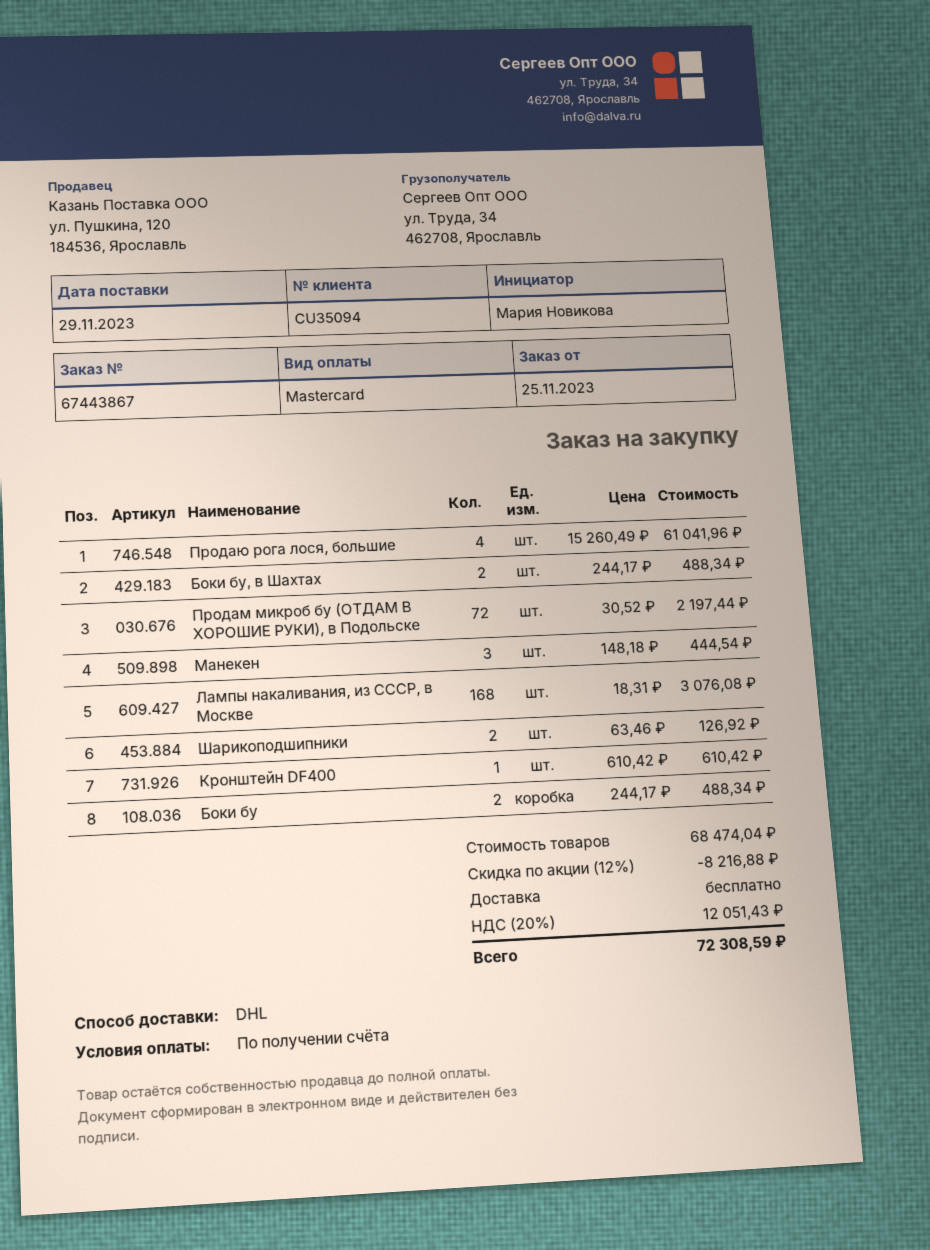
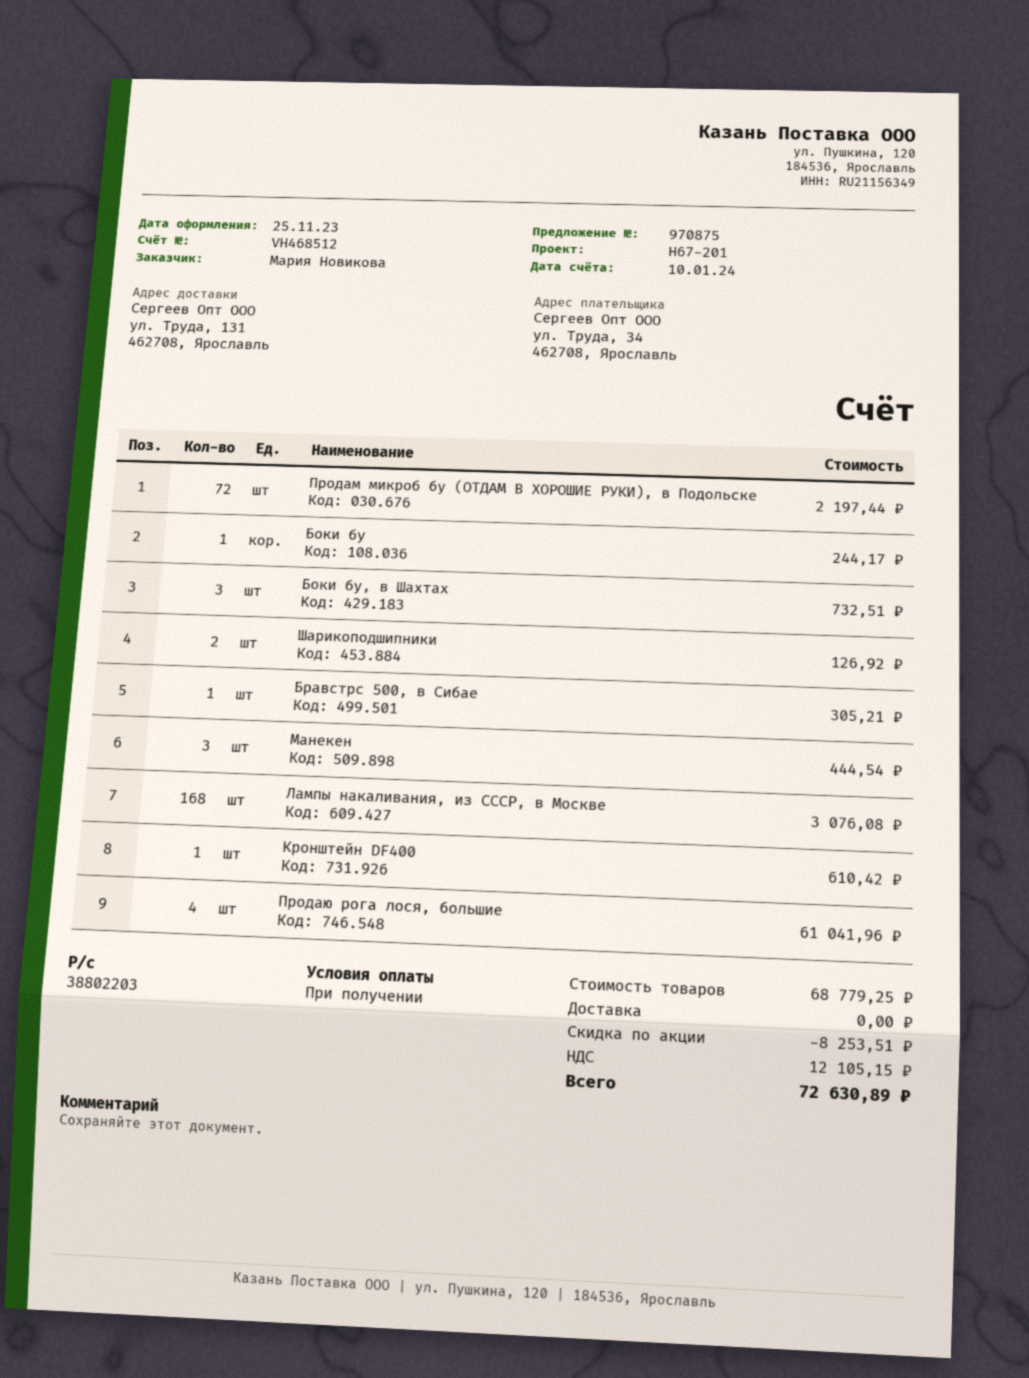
ship to: ул. Труда, 34, 462708, Ярославль -> ул. Труда, 131, 462708, Ярославль
Боки бу, в Шахтах: 2 for 488.34 -> 3 for 732.51
Боки бу: 2 for 488.34 -> 1 for 244.17
Бравстрс 500, в Сибае: none -> 1 for 305.21
subtotal: 68474.04 -> 68779.25
discount: 8216.88 -> 8253.51
tax: 12051.43 -> 12105.15
total: 72308.59 -> 72630.89

